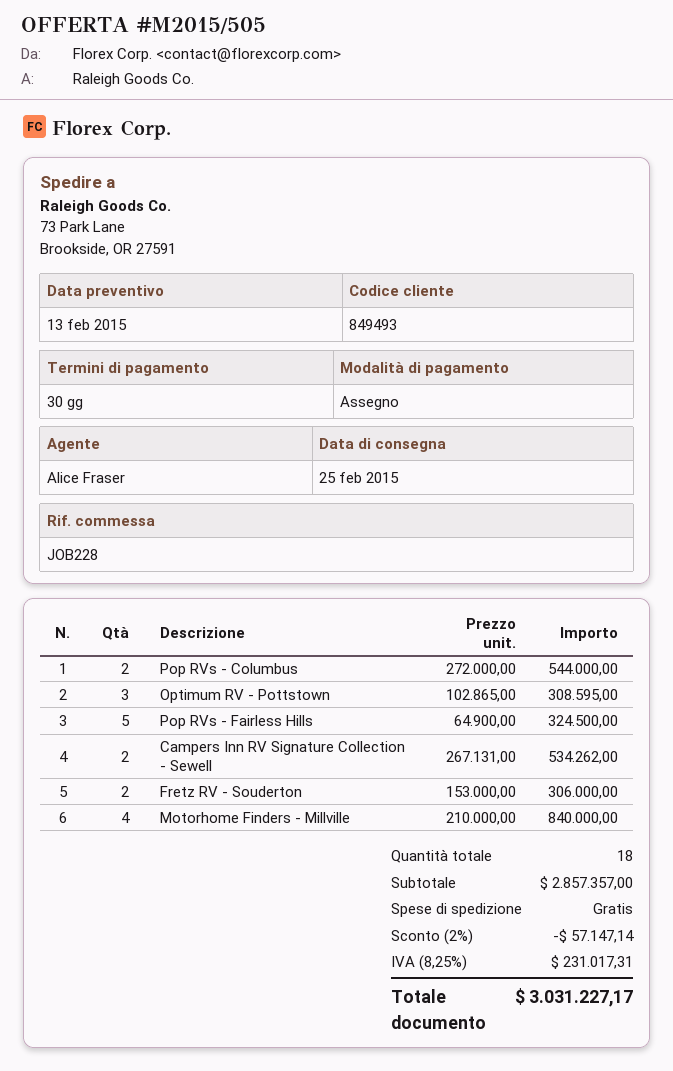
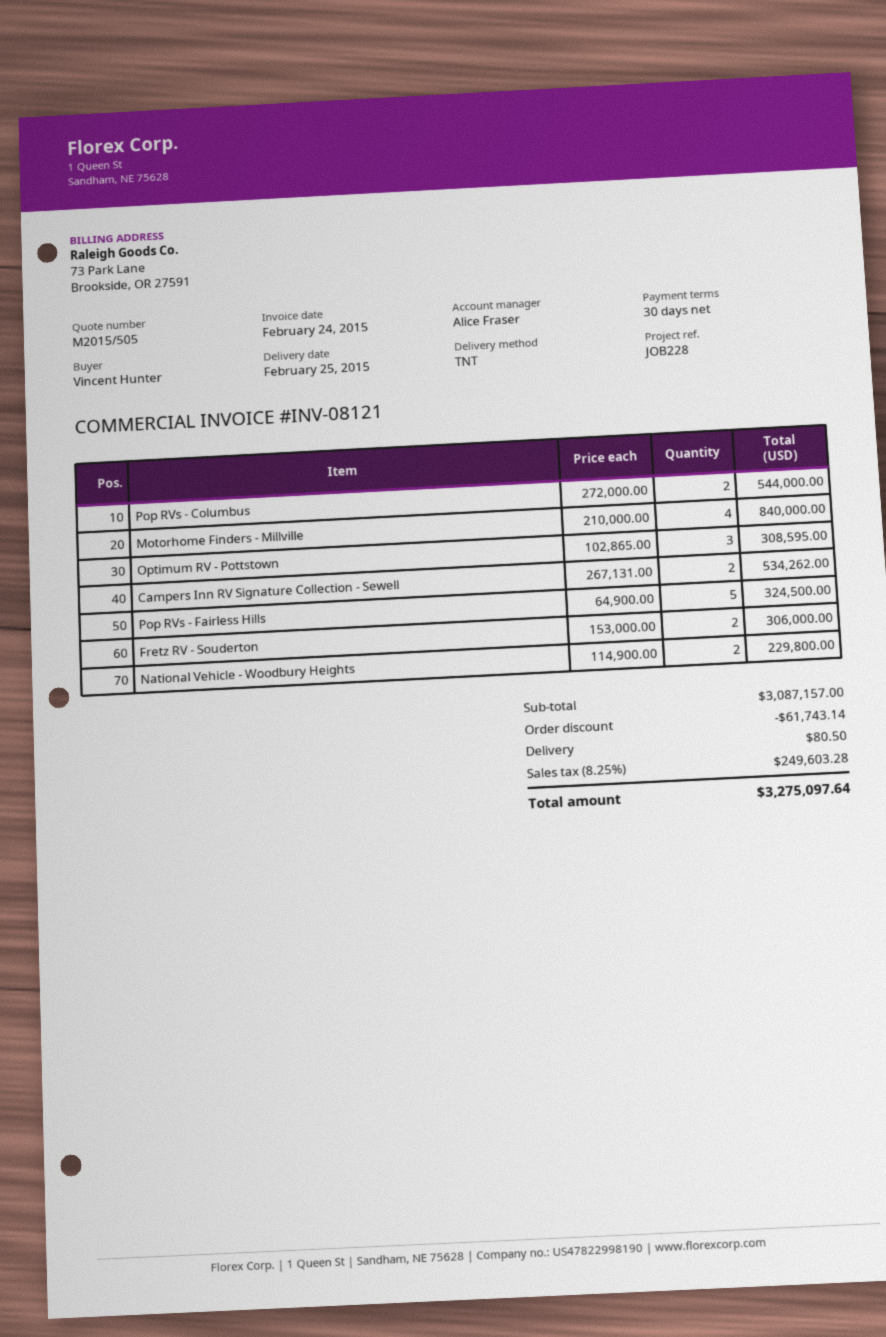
National Vehicle - Woodbury Heights: none -> 2 x 114900.00 = 229800.00
subtotal: 2857357.00 -> 3087157.00
discount: 57147.14 -> 61743.14
shipping: 0.00 -> 80.50
tax: 8.25% = 231017.31 -> 8.25% = 249603.28
total: 3031227.17 -> 3275097.64

